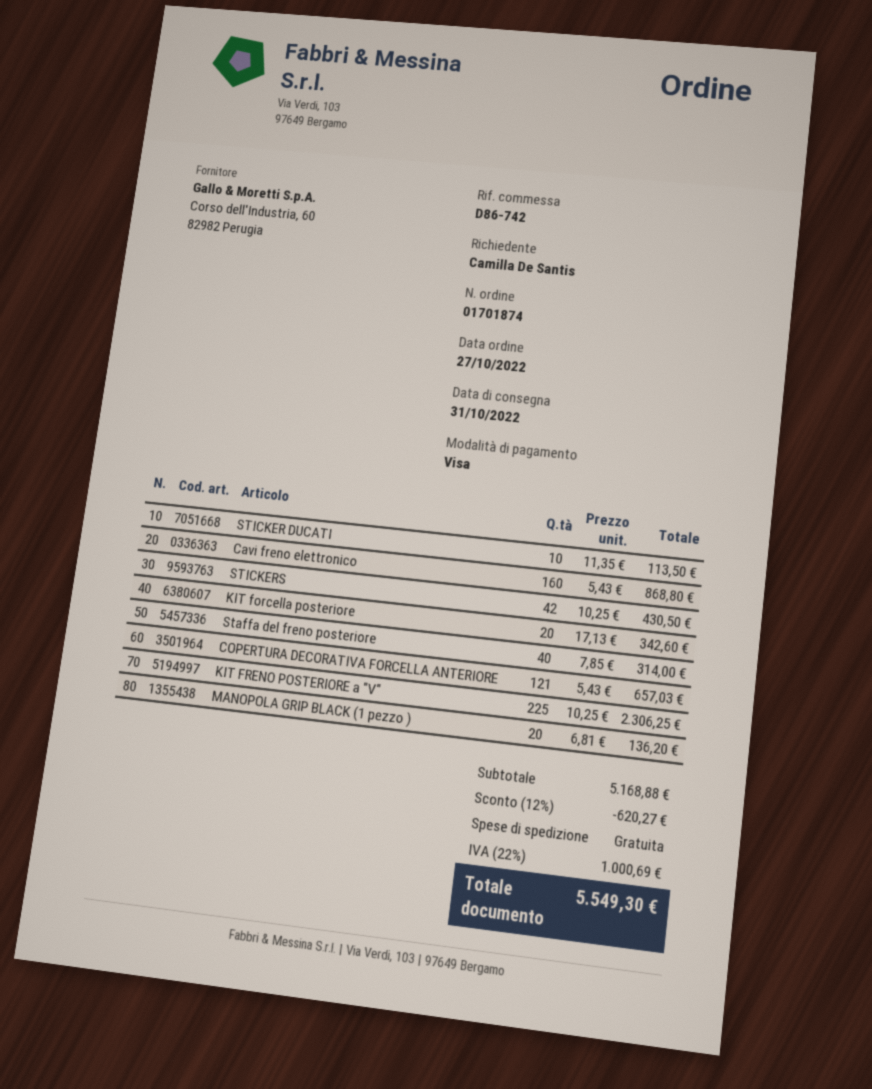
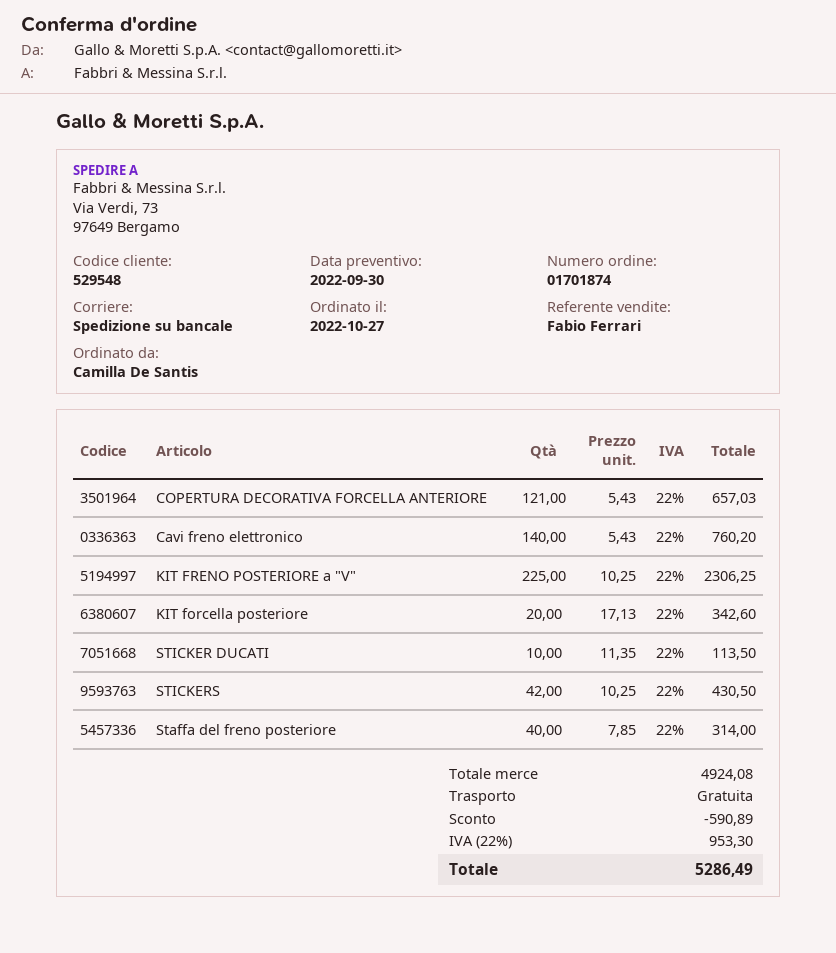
Cavi freno elettronico: 160 x 5.43 = 868.80 -> 140 x 5.43 = 760.20
MANOPOLA GRIP BLACK (1 pezzo ): 20 x 6.81 = 136.20 -> none
subtotal: 5168.88 -> 4924.08
discount: 620.27 -> 590.89
tax: 22% = 1000.69 -> 22% = 953.30
total: 5549.30 -> 5286.49

